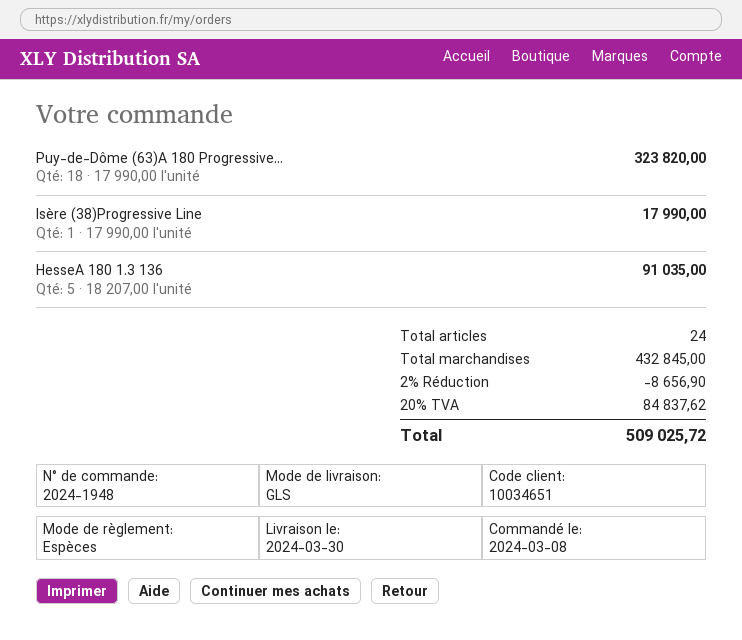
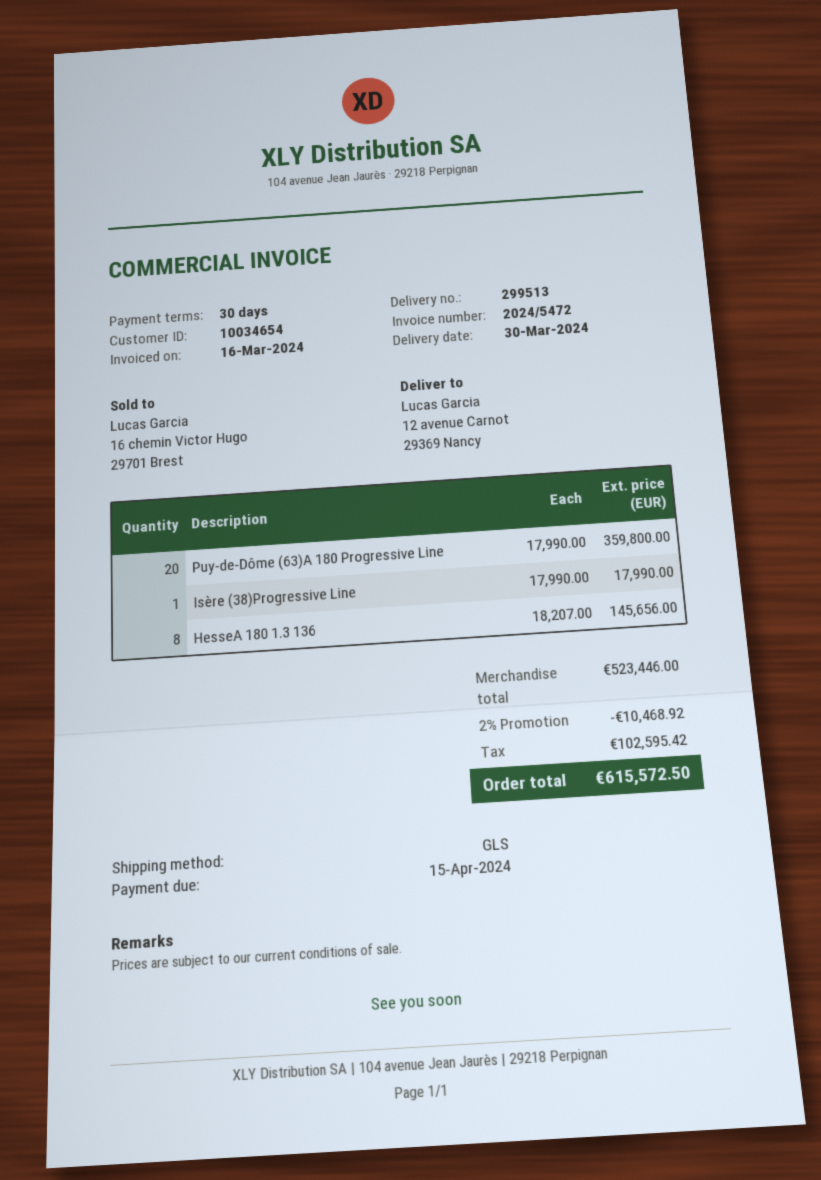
customer number: 10034651 -> 10034654
Puy-de-Dôme (63)A 180 Progressive...: 18 x 17990.00 = 323820.00 -> 20 x 17990.00 = 359800.00
HesseA 180 1.3 136: 5 x 18207.00 = 91035.00 -> 8 x 18207.00 = 145656.00
subtotal: 432845.00 -> 523446.00
discount: 2% = 8656.90 -> 2% = 10468.92
tax: 84837.62 -> 102595.42
total: 509025.72 -> 615572.50

